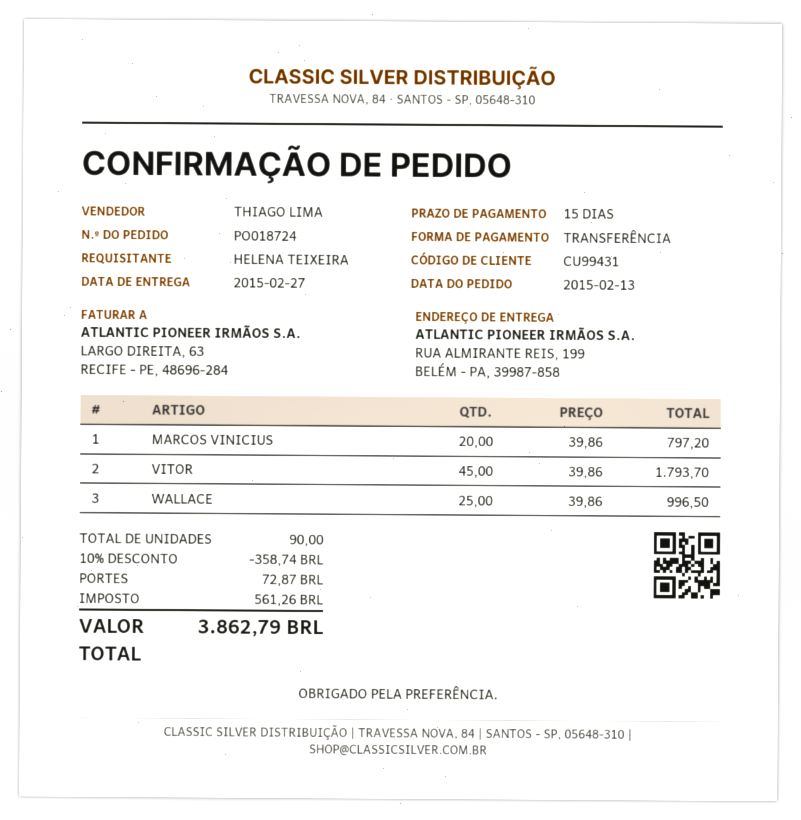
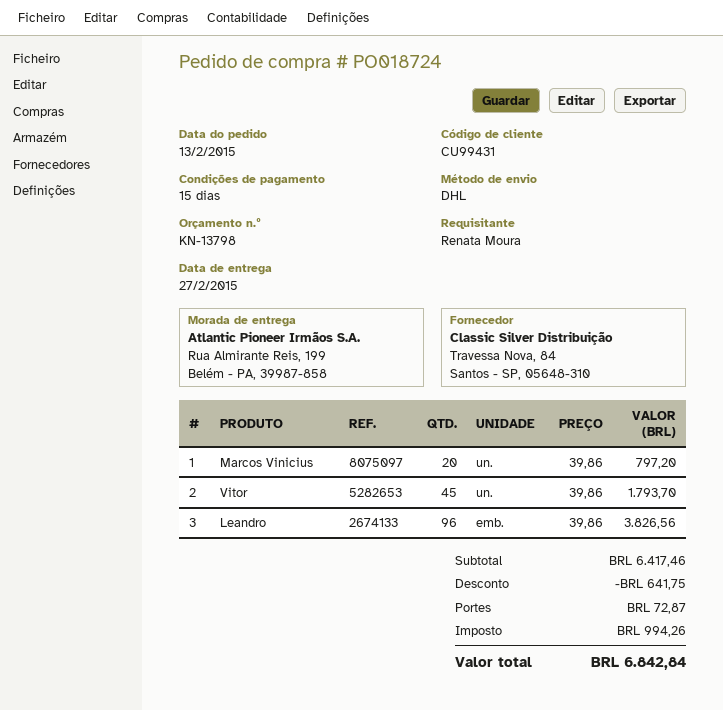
ordered by: HELENA TEIXEIRA -> Renata Moura
WALLACE: 25 x 39.86 = 996.50 -> none
Leandro: none -> 96 x 39.86 = 3826.56
discount: 358.74 -> 641.75
tax: 561.26 -> 994.26
total: 3862.79 -> 6842.84

